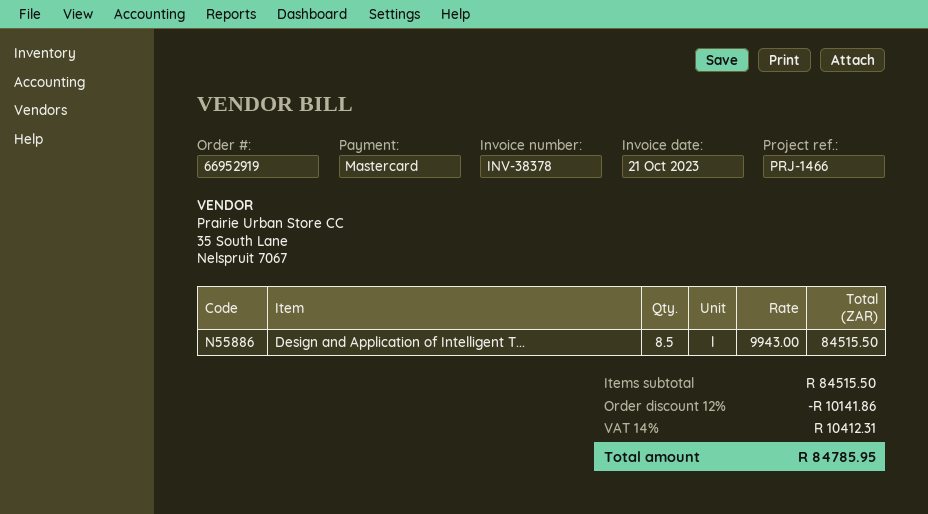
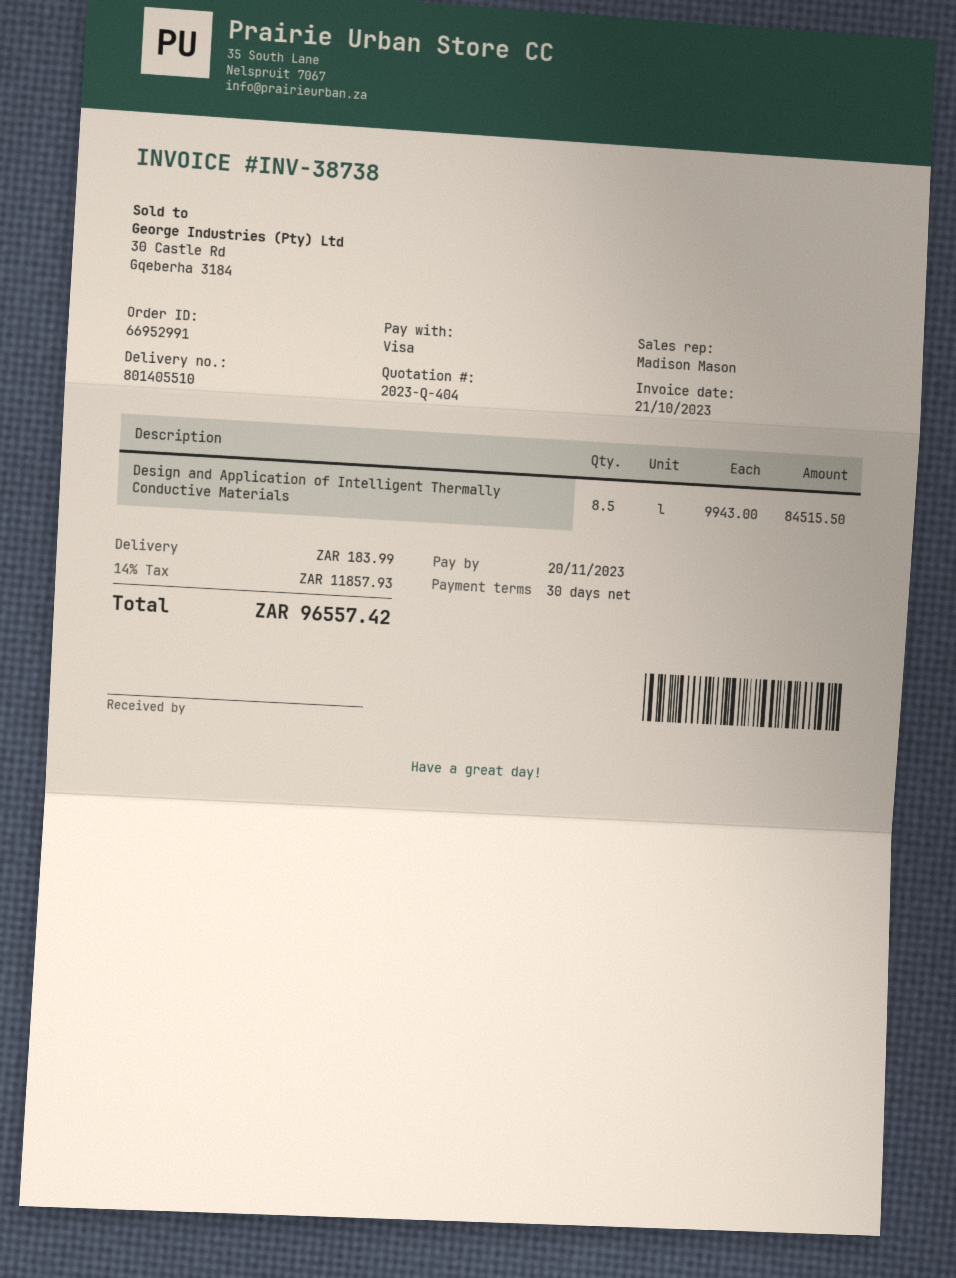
order number: 66952919 -> 66952991
invoice number: INV-38378 -> INV-38738
payment method: Mastercard -> Visa
discount: 12% = 10141.86 -> none
shipping: none -> 183.99
tax: 14% = 10412.31 -> 14% = 11857.93
total: 84785.95 -> 96557.42

